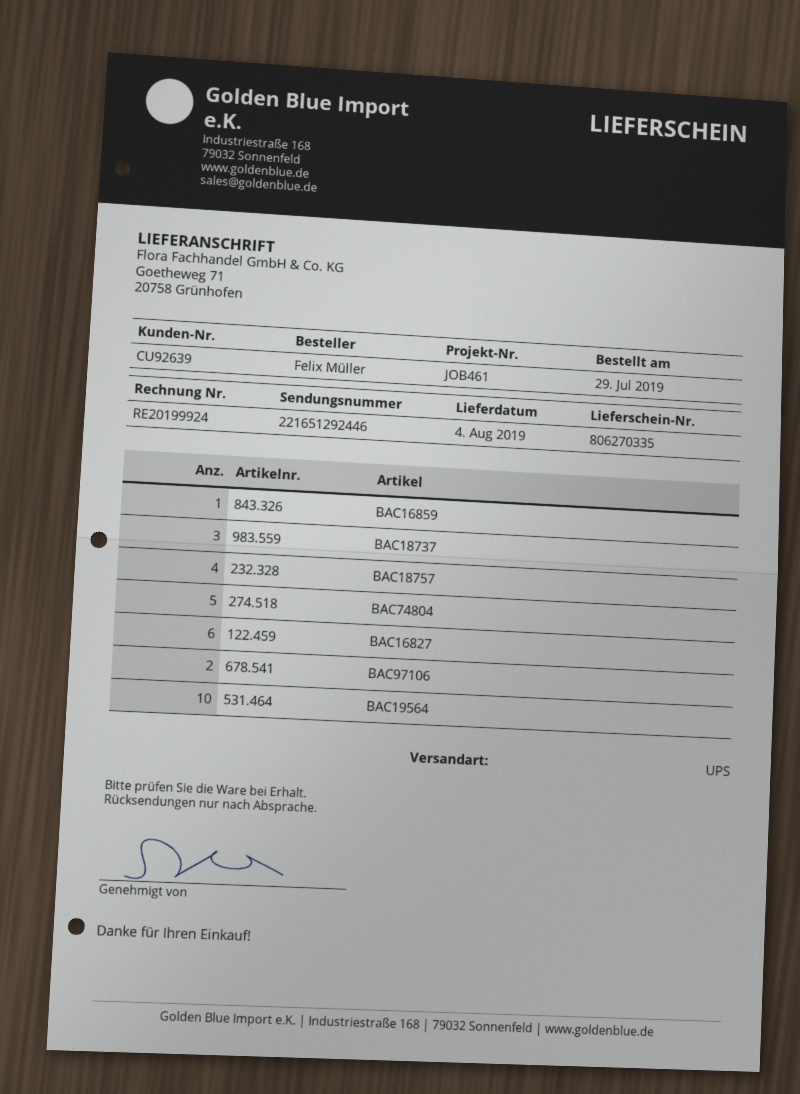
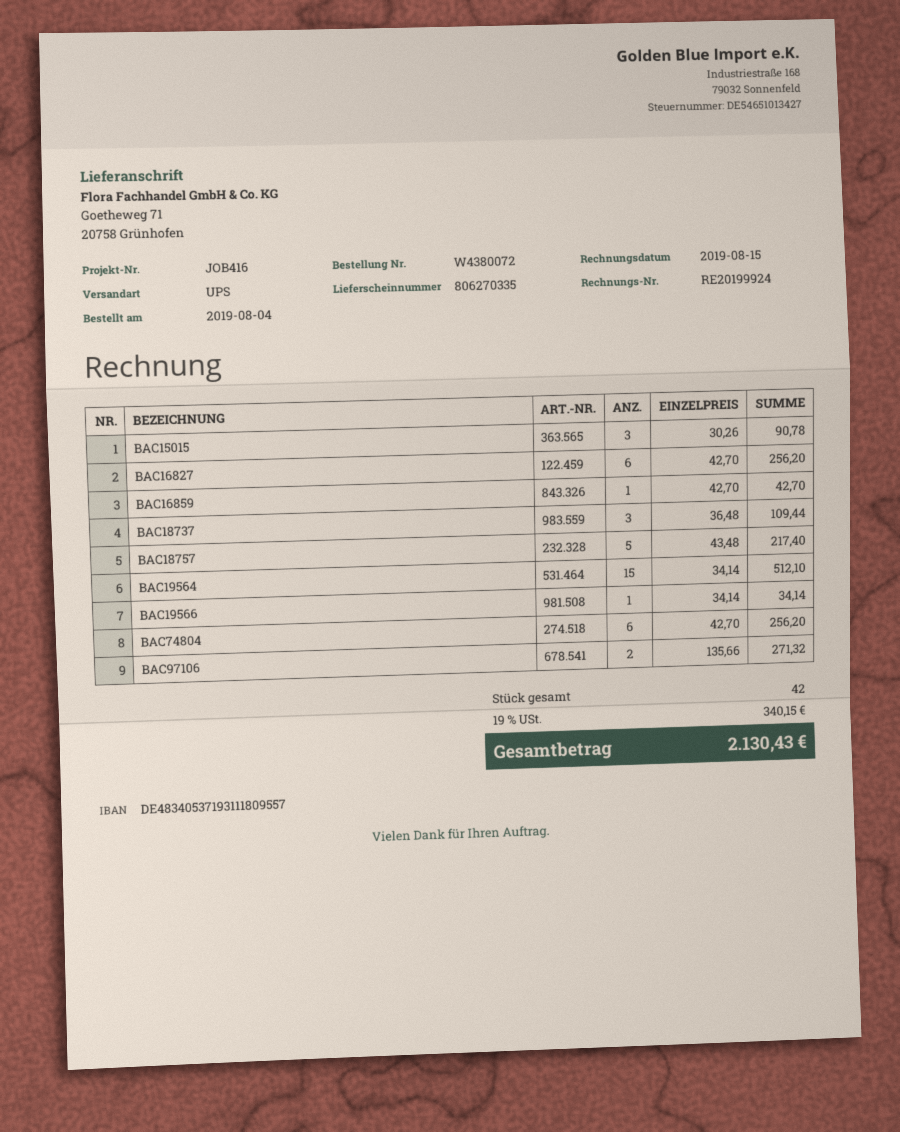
order date: 2019-07-29 -> 2019-08-04
reference: JOB461 -> JOB416
BAC18757: 4 -> 5
BAC74804: 5 -> 6
BAC19564: 10 -> 15
BAC15015: none -> 3
BAC19566: none -> 1

